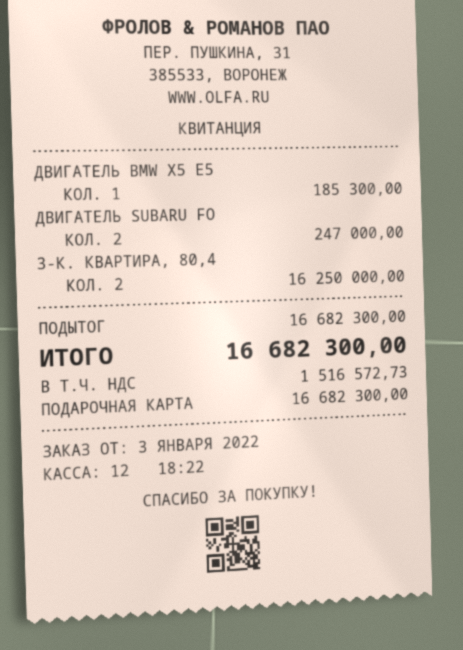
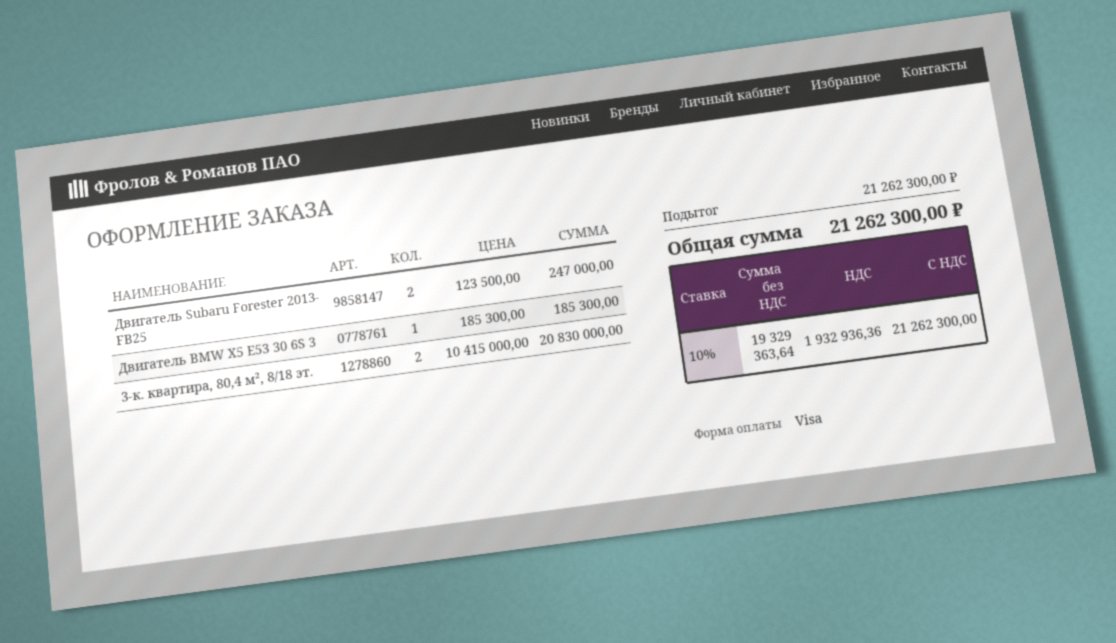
payment method: gift card -> Visa
3-К. КВАРТИРА, 80,4: 2 for 16250000.00 -> 2 for 20830000.00
subtotal: 16682300.00 -> 21262300.00
tax: 1516572.73 -> 1932936.36
total: 16682300.00 -> 21262300.00

